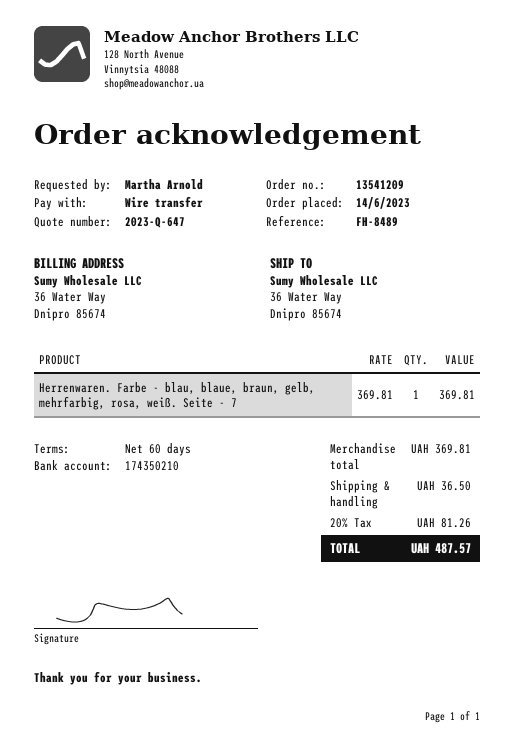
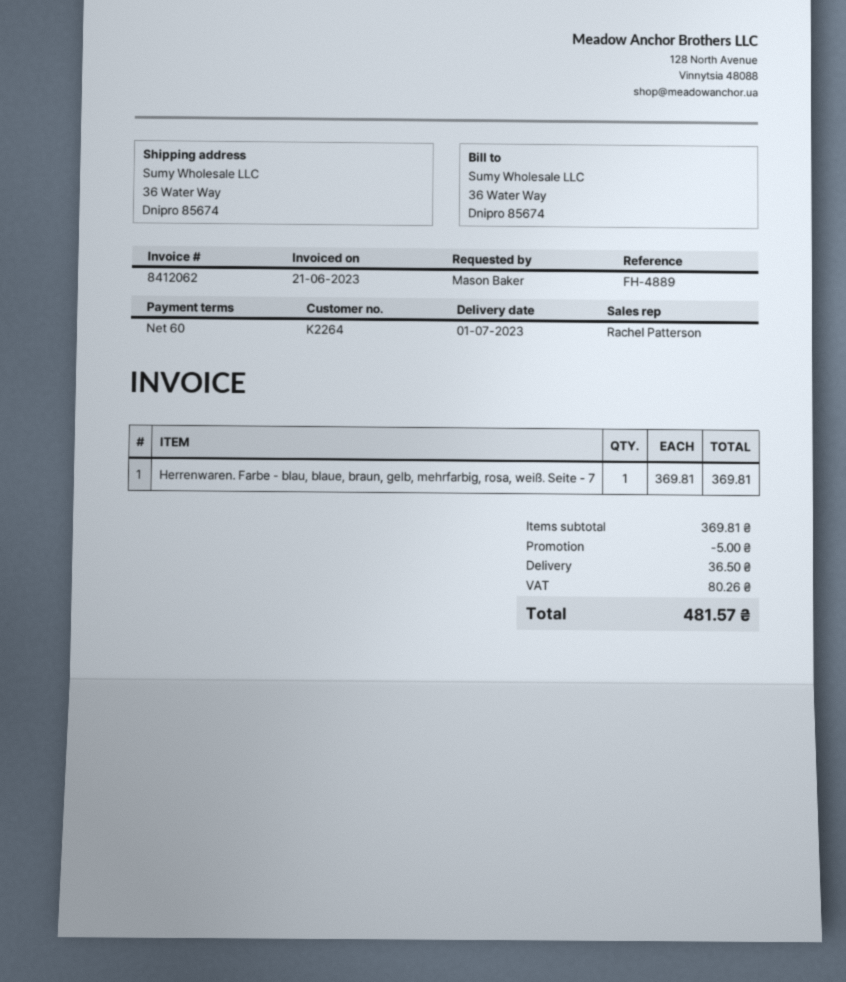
reference: FH-8489 -> FH-4889
ordered by: Martha Arnold -> Mason Baker
discount: none -> 5.00
tax: 81.26 -> 80.26
total: 487.57 -> 481.57

